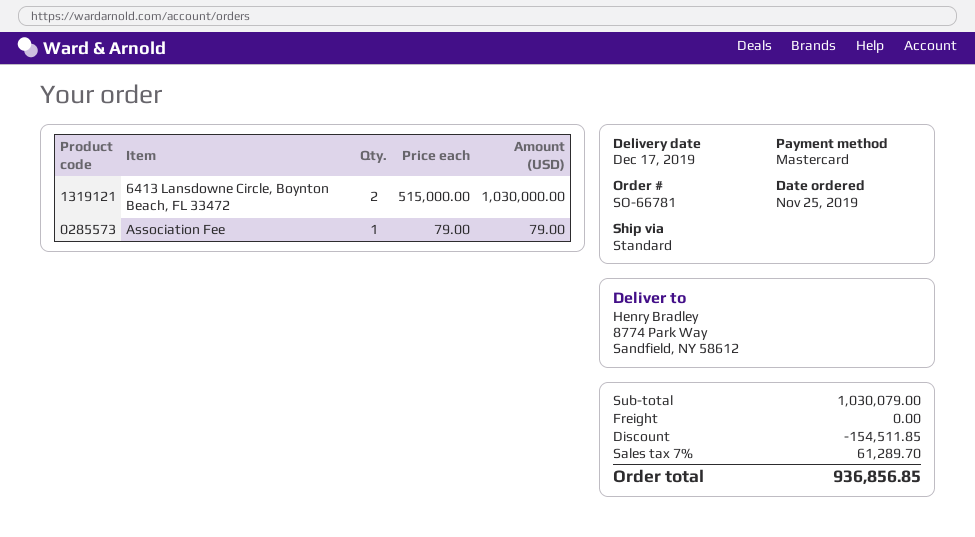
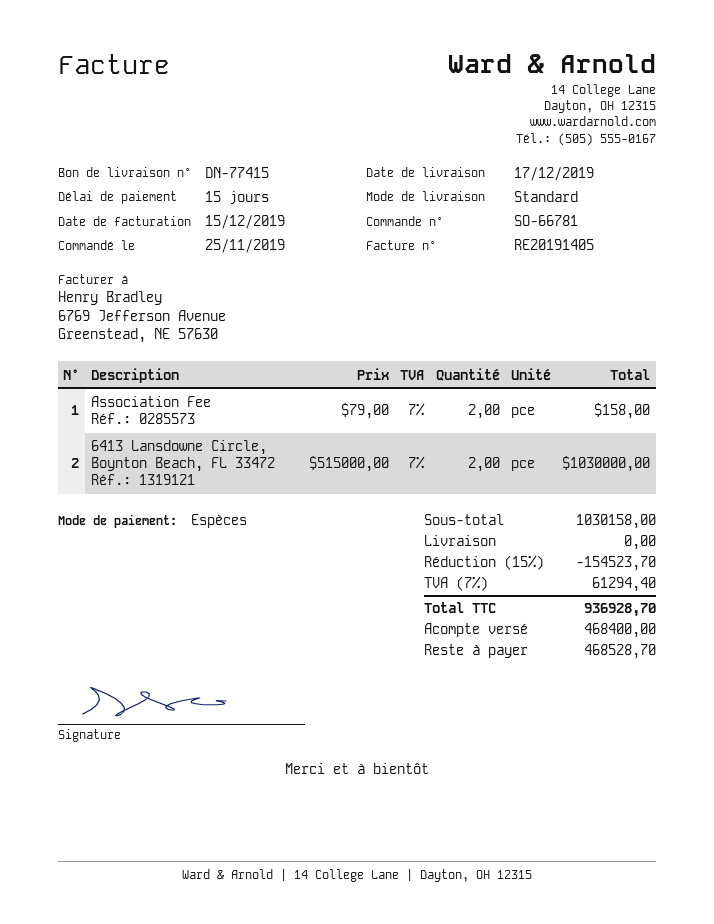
payment method: Mastercard -> cash
Association Fee: 1 x 79.00 = 79.00 -> 2 x 79.00 = 158.00
subtotal: 1030079.00 -> 1030158.00
discount: 154511.85 -> 154523.70
tax: 7% = 61289.70 -> 7% = 61294.40
total: 936856.85 -> 936928.70

